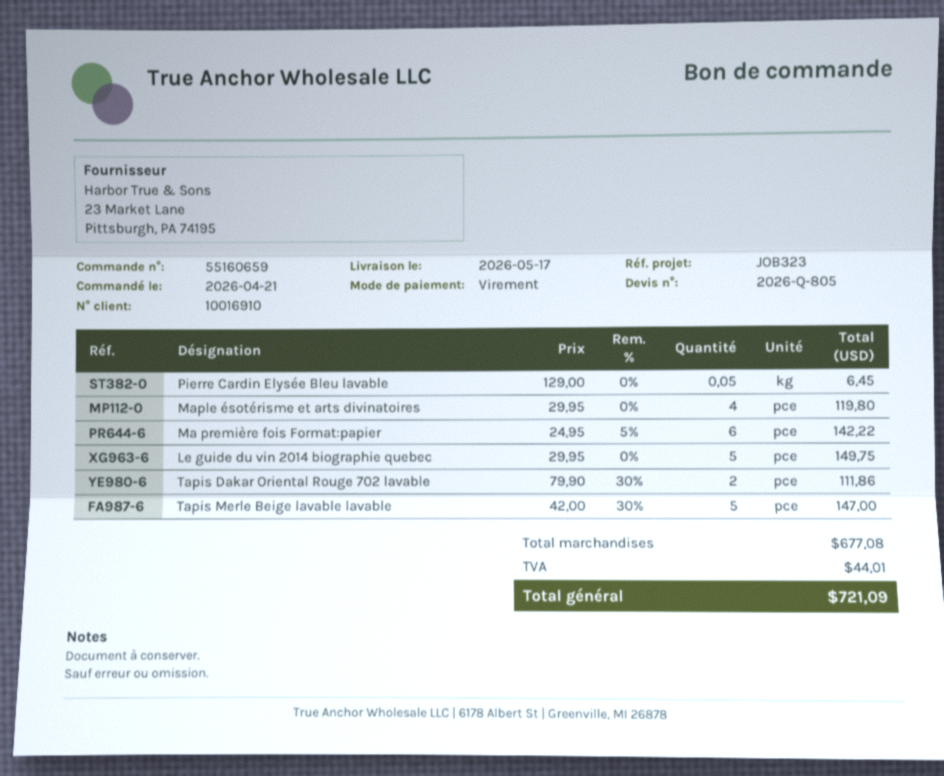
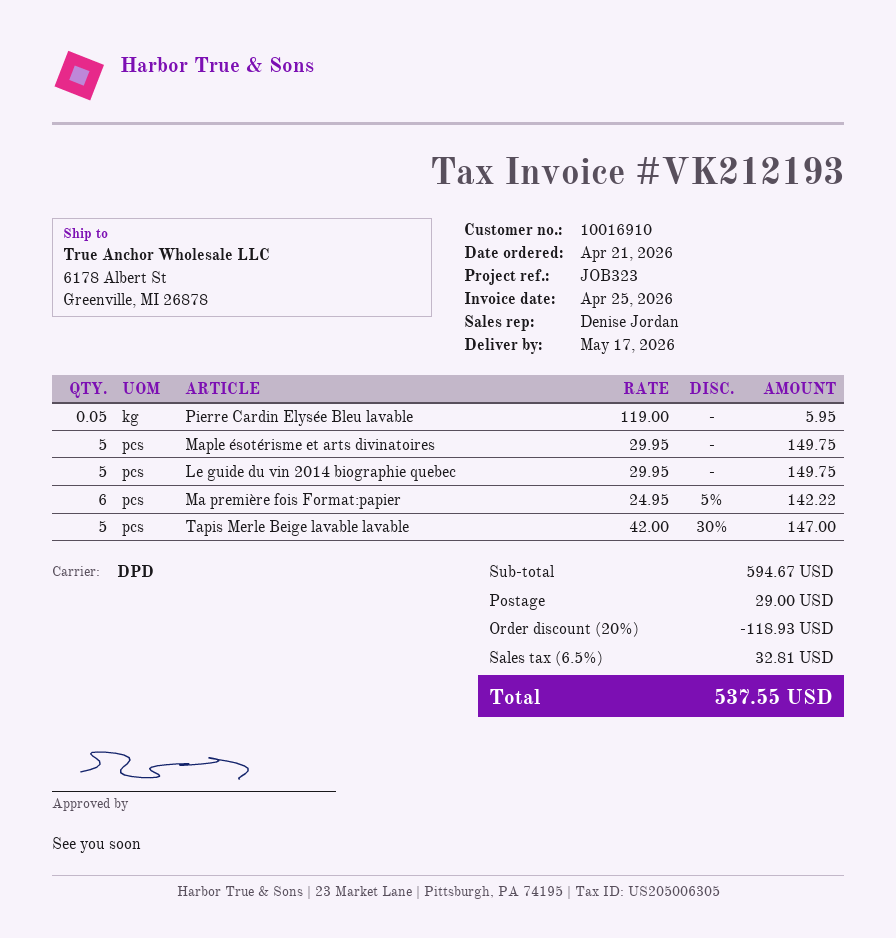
Pierre Cardin Elysée Bleu lavable: 0.05 x 129.00 = 6.45 -> 0.05 x 119.00 = 5.95
Maple ésotérisme et arts divinatoires: 4 x 29.95 = 119.80 -> 5 x 29.95 = 149.75
Tapis Dakar Oriental Rouge 702 lavable: 2 x 79.90 - 30% = 111.86 -> none
subtotal: 677.08 -> 594.67
discount: none -> 20% = 118.93
shipping: none -> 29.00
tax: 44.01 -> 32.81
total: 721.09 -> 537.55

